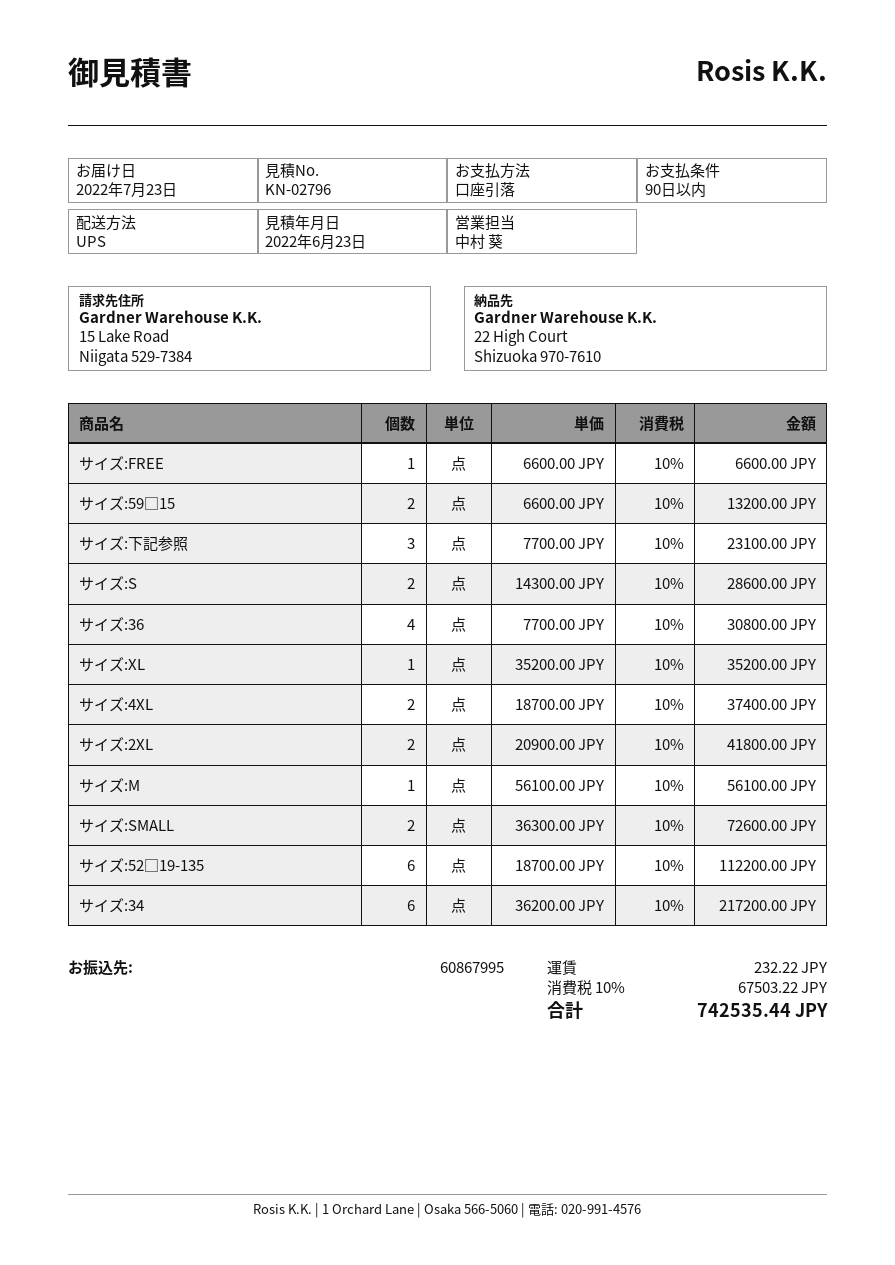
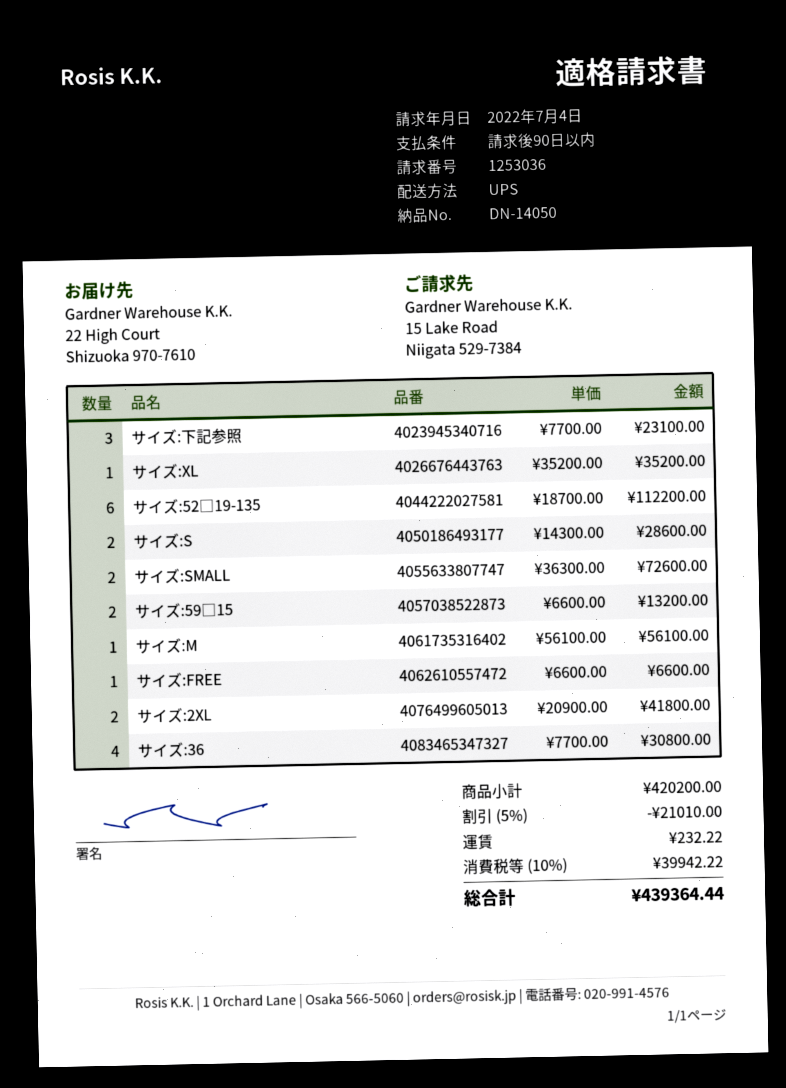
サイズ:4XL: 2 x 18700.00 = 37400.00 -> none
サイズ:34: 6 x 36200.00 = 217200.00 -> none
discount: none -> 5% = 21010.00
tax: 10% = 67503.22 -> 10% = 39942.22
total: 742535.44 -> 439364.44

